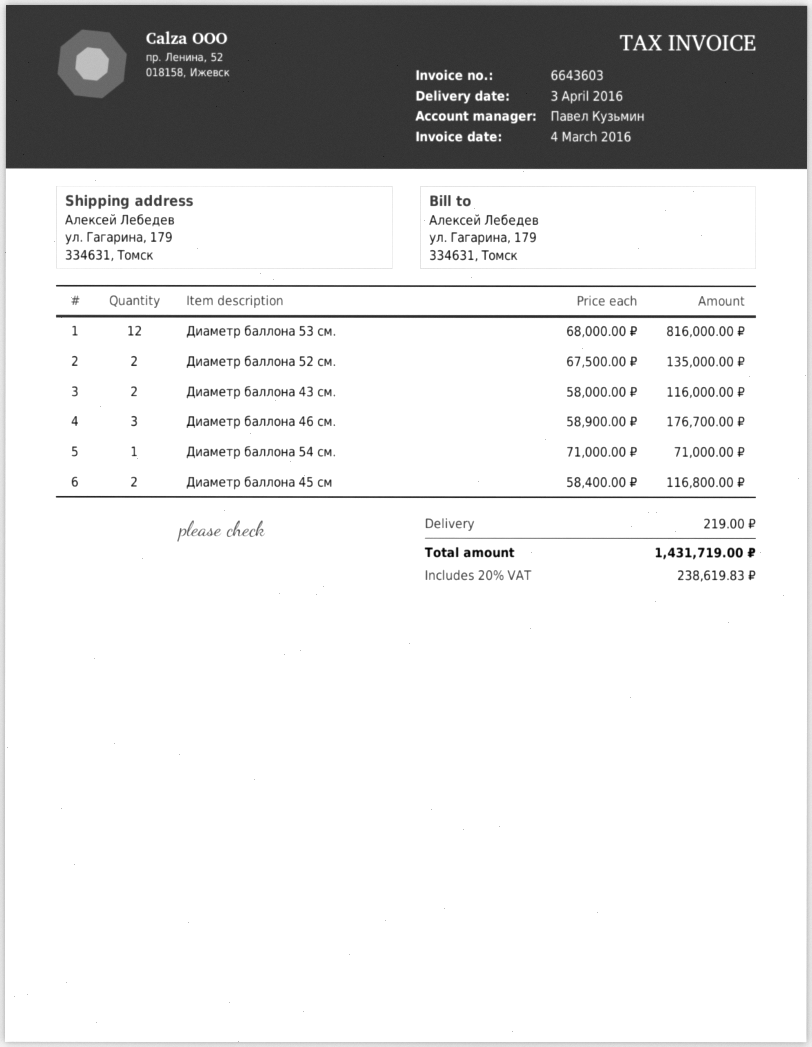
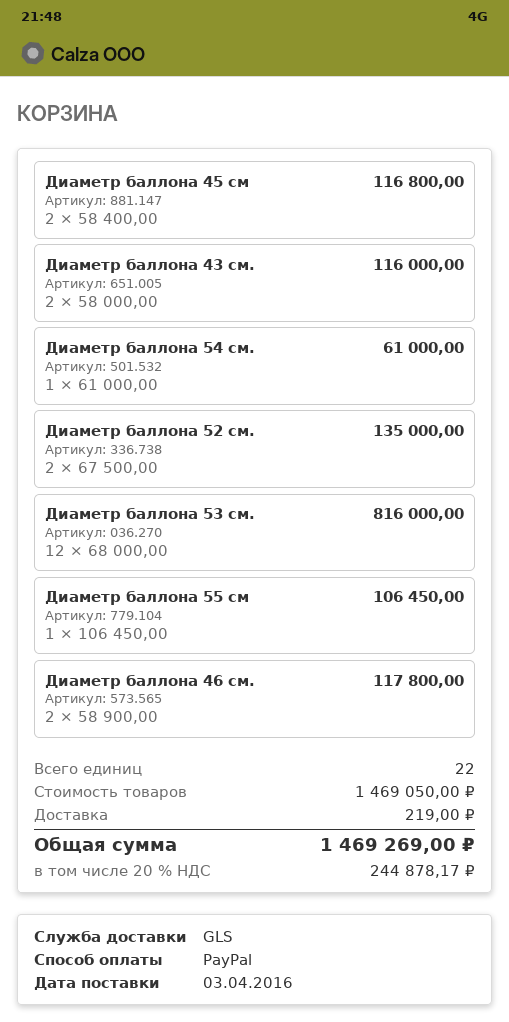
Диаметр баллона 46 см.: 3 x 58900.00 = 176700.00 -> 2 x 58900.00 = 117800.00
Диаметр баллона 54 см.: 1 x 71000.00 = 71000.00 -> 1 x 61000.00 = 61000.00
Диаметр баллона 55 см: none -> 1 x 106450.00 = 106450.00
tax: 20% = 238619.83 -> 20% = 244878.17
total: 1431719.00 -> 1469269.00

